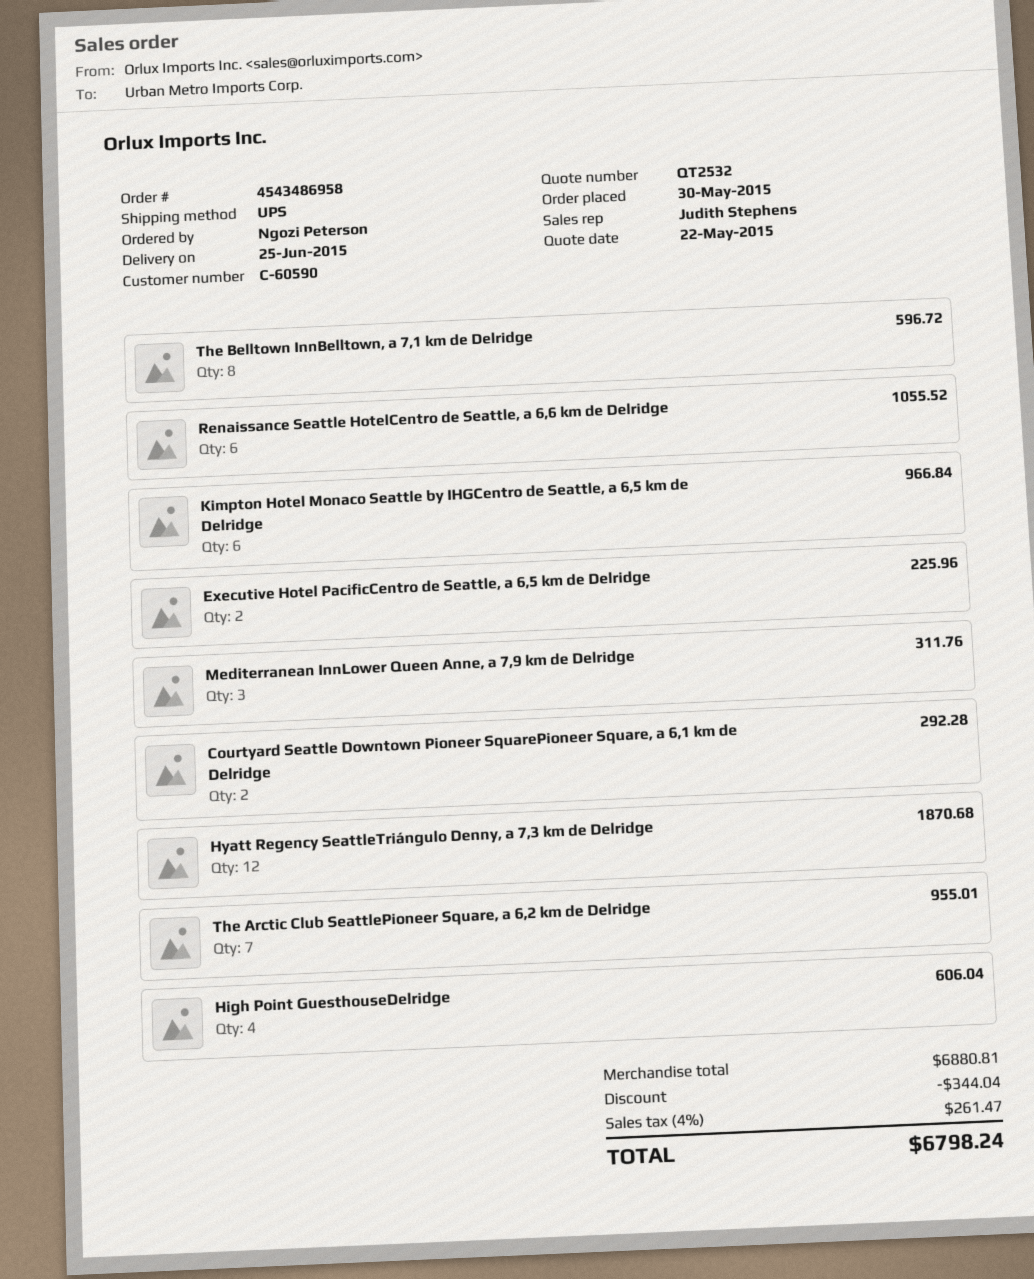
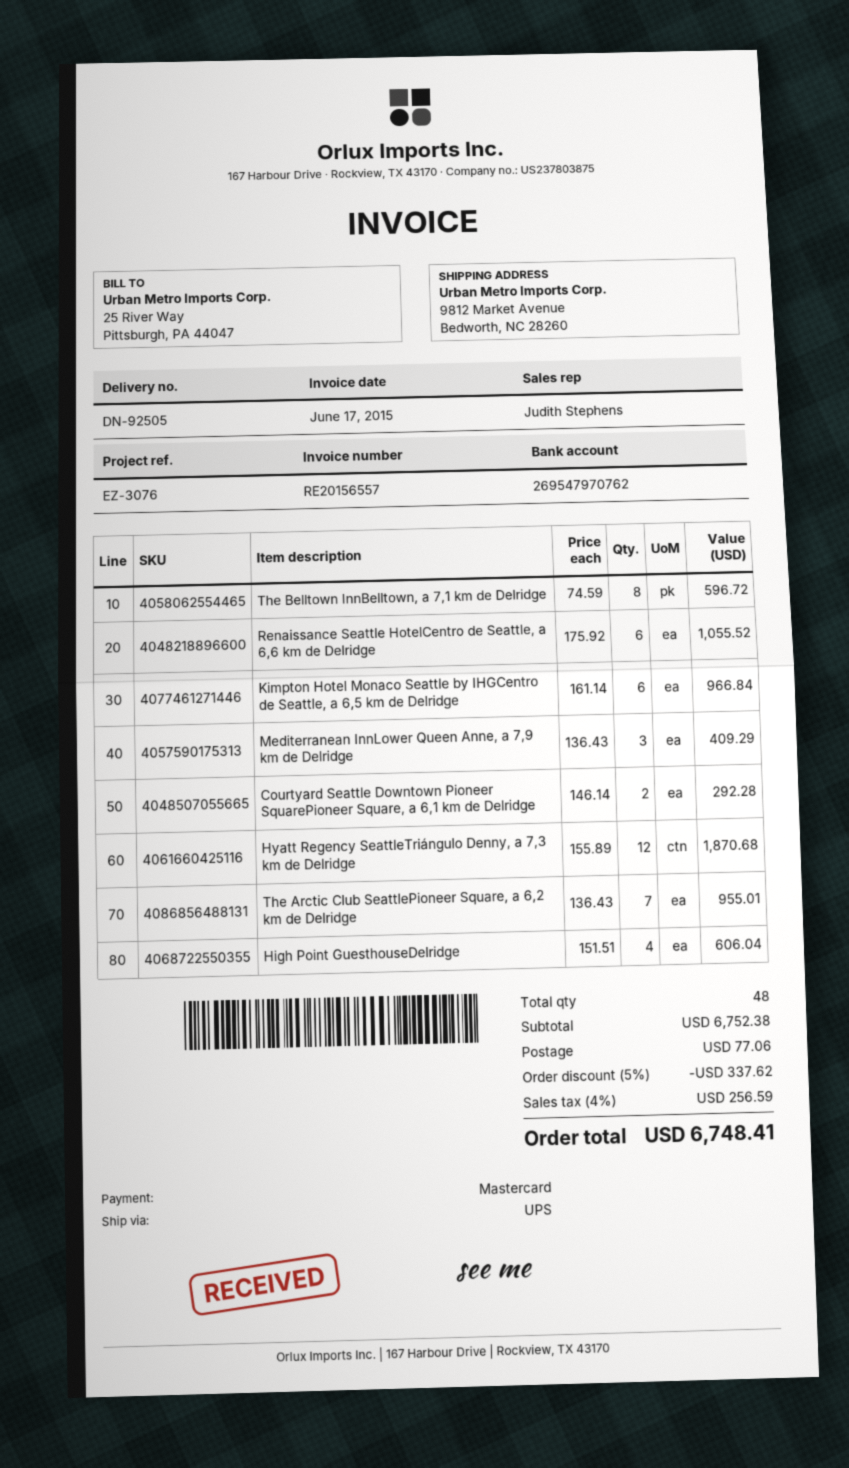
Executive Hotel PacificCentro de Seattle, a 6,5 km de Delridge: 2 for 225.96 -> none
Mediterranean InnLower Queen Anne, a 7,9 km de Delridge: 3 for 311.76 -> 3 for 409.29
subtotal: 6880.81 -> 6752.38
discount: 344.04 -> 337.62
shipping: none -> 77.06
tax: 4% = 261.47 -> 4% = 256.59
total: 6798.24 -> 6748.41

